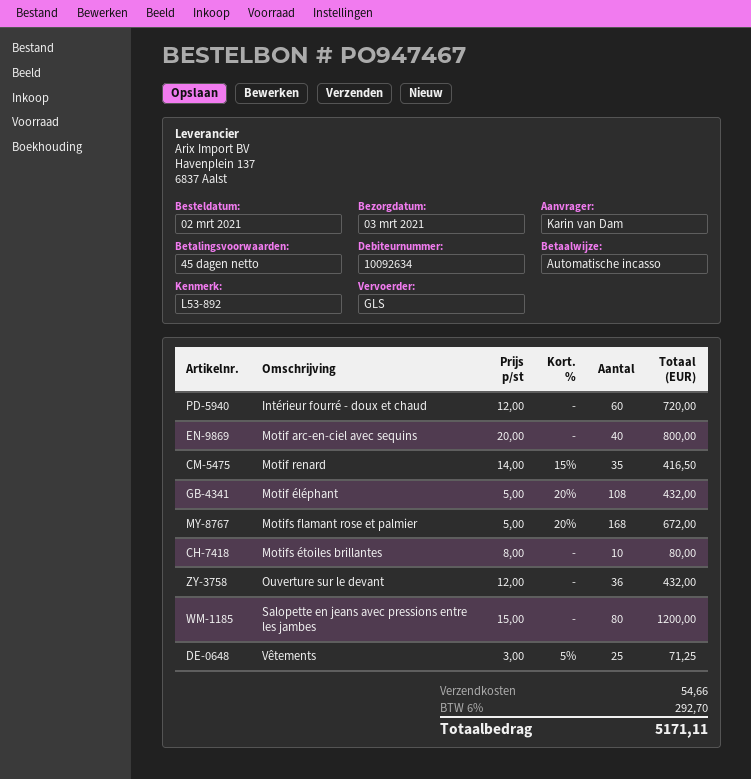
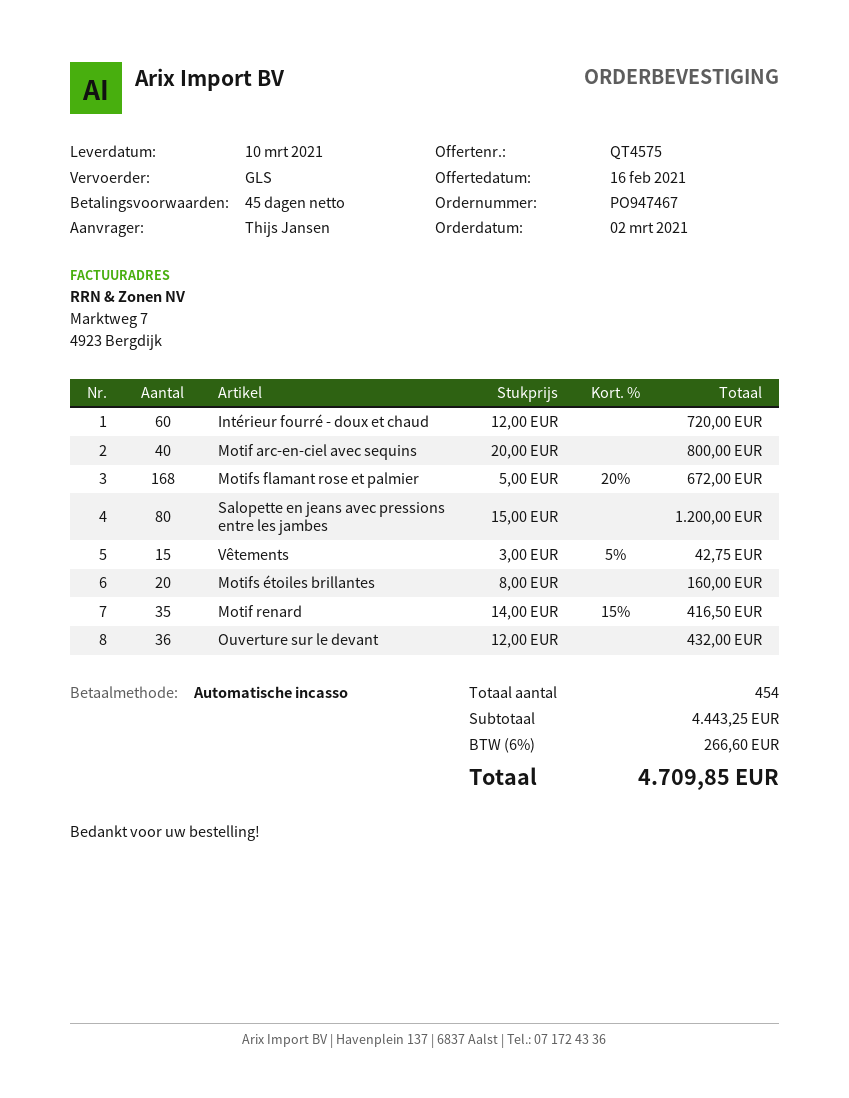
delivery date: 2021-03-03 -> 2021-03-10
ordered by: Karin van Dam -> Thijs Jansen
Motif éléphant: 108 x 5.00 - 20% = 432.00 -> none
Motifs étoiles brillantes: 10 x 8.00 = 80.00 -> 20 x 8.00 = 160.00
Vêtements: 25 x 3.00 - 5% = 71.25 -> 15 x 3.00 - 5% = 42.75
shipping: 54.66 -> none
tax: 6% = 292.70 -> 6% = 266.60
total: 5171.11 -> 4709.85

